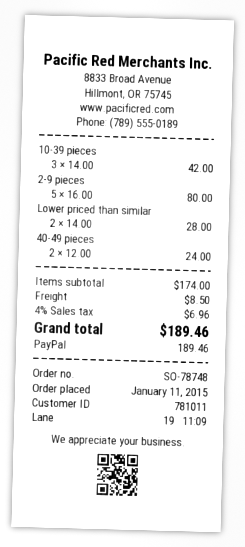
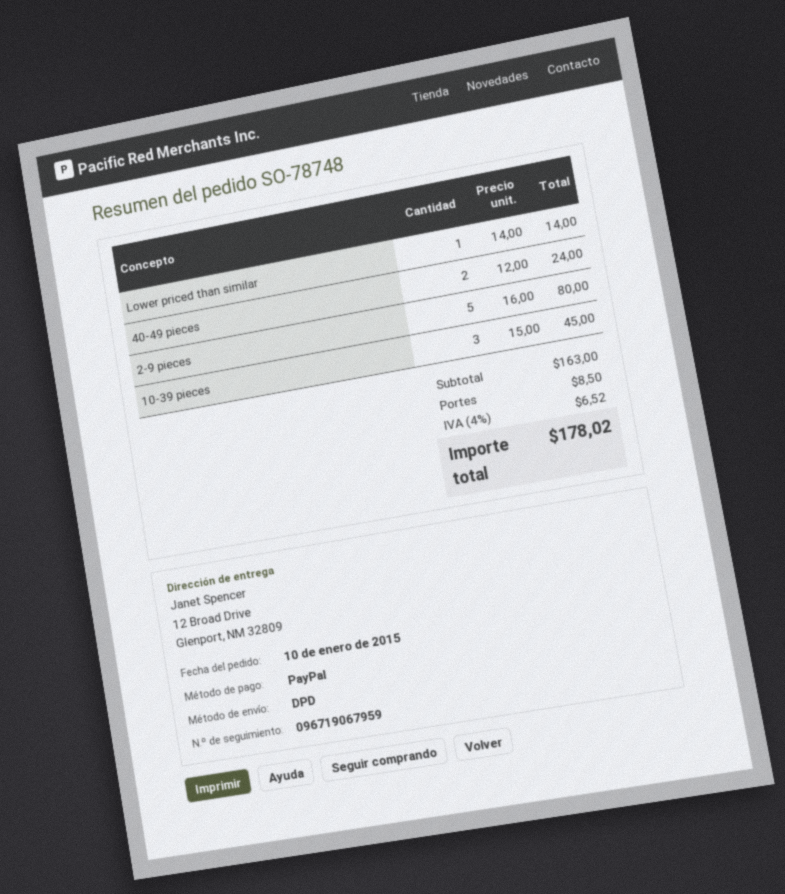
order date: 2015-01-11 -> 2015-01-10
10-39 pieces: 3 x 14.00 = 42.00 -> 3 x 15.00 = 45.00
Lower priced than similar: 2 x 14.00 = 28.00 -> 1 x 14.00 = 14.00
subtotal: 174.00 -> 163.00
tax: 4% = 6.96 -> 4% = 6.52
total: 189.46 -> 178.02

